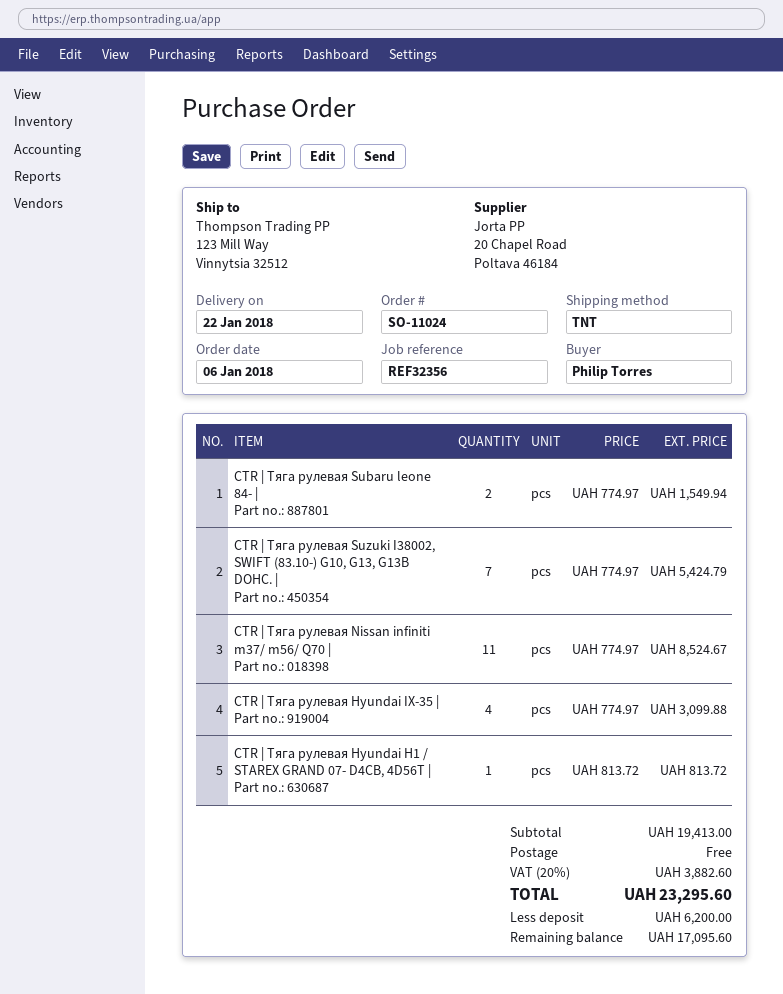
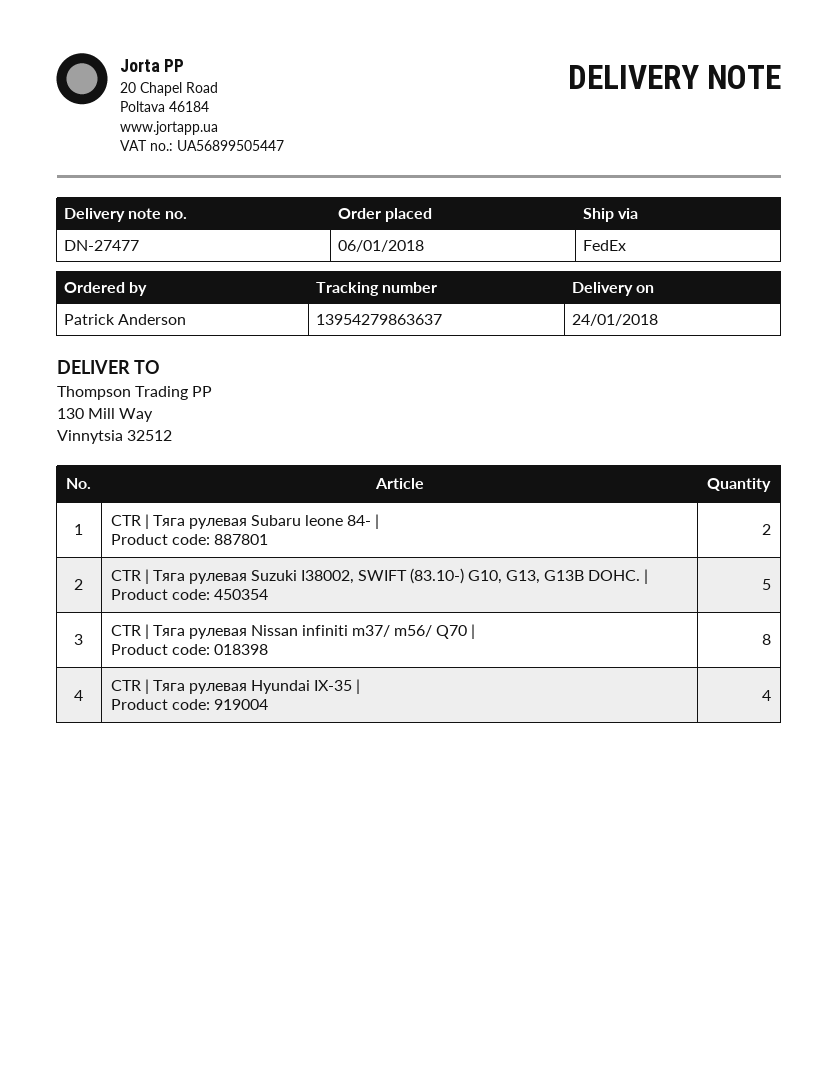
delivery date: 2018-01-22 -> 2018-01-24
ordered by: Philip Torres -> Patrick Anderson
shipping method: TNT -> FedEx
ship to: 123 Mill Way, Vinnytsia 32512 -> 130 Mill Way, Vinnytsia 32512
CTR | Тяга рулевая Suzuki I38002, SWIFT (83.10-) G10, G13, G13B DOHC. |: 7 -> 5
CTR | Тяга рулевая Nissan infiniti m37/ m56/ Q70 |: 11 -> 8
CTR | Тяга рулевая Hyundai H1 / STAREX GRAND 07- D4CB, 4D56T |: 1 -> none

